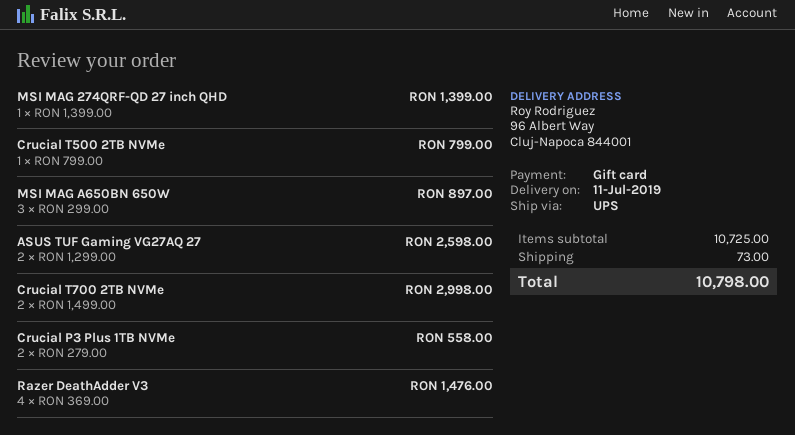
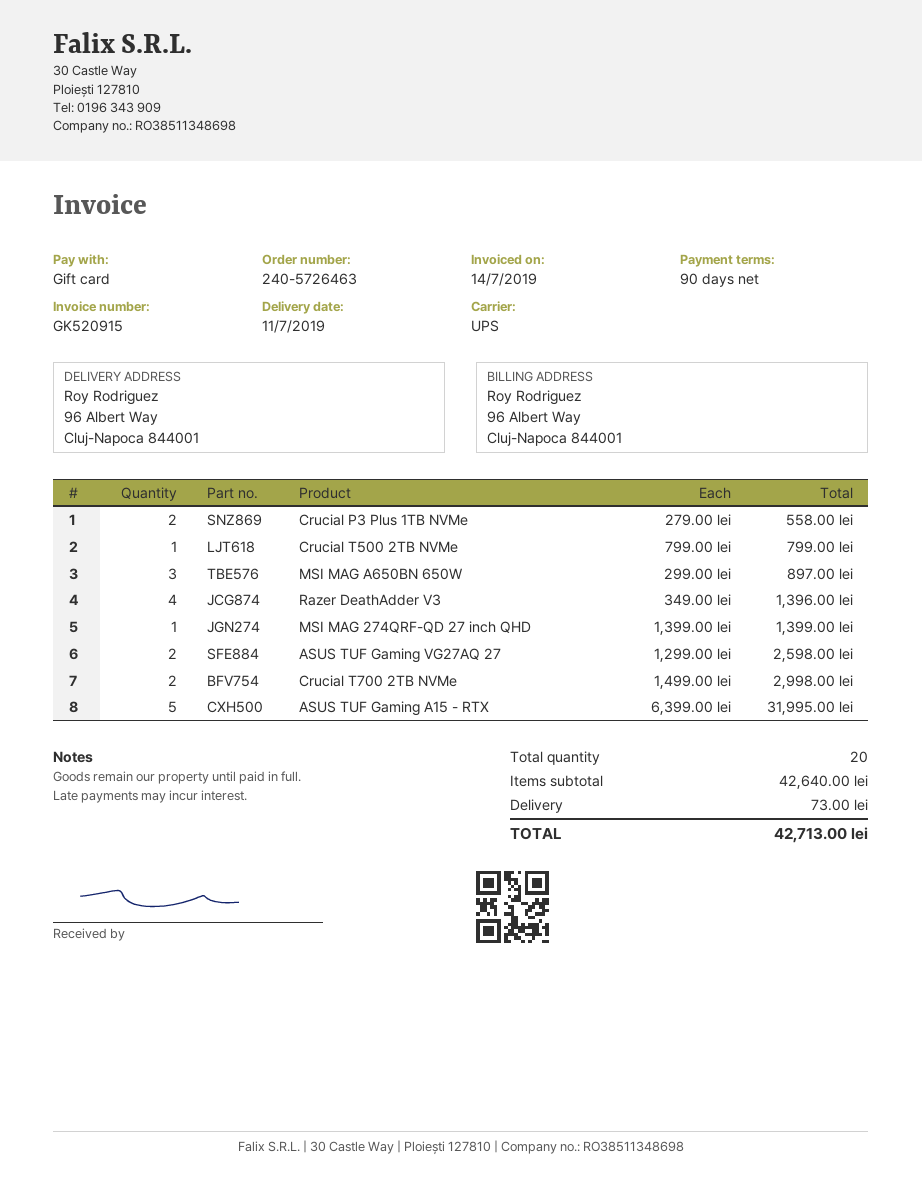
Razer DeathAdder V3: 4 x 369.00 = 1476.00 -> 4 x 349.00 = 1396.00
ASUS TUF Gaming A15 - RTX: none -> 5 x 6399.00 = 31995.00
subtotal: 10725.00 -> 42640.00
total: 10798.00 -> 42713.00

